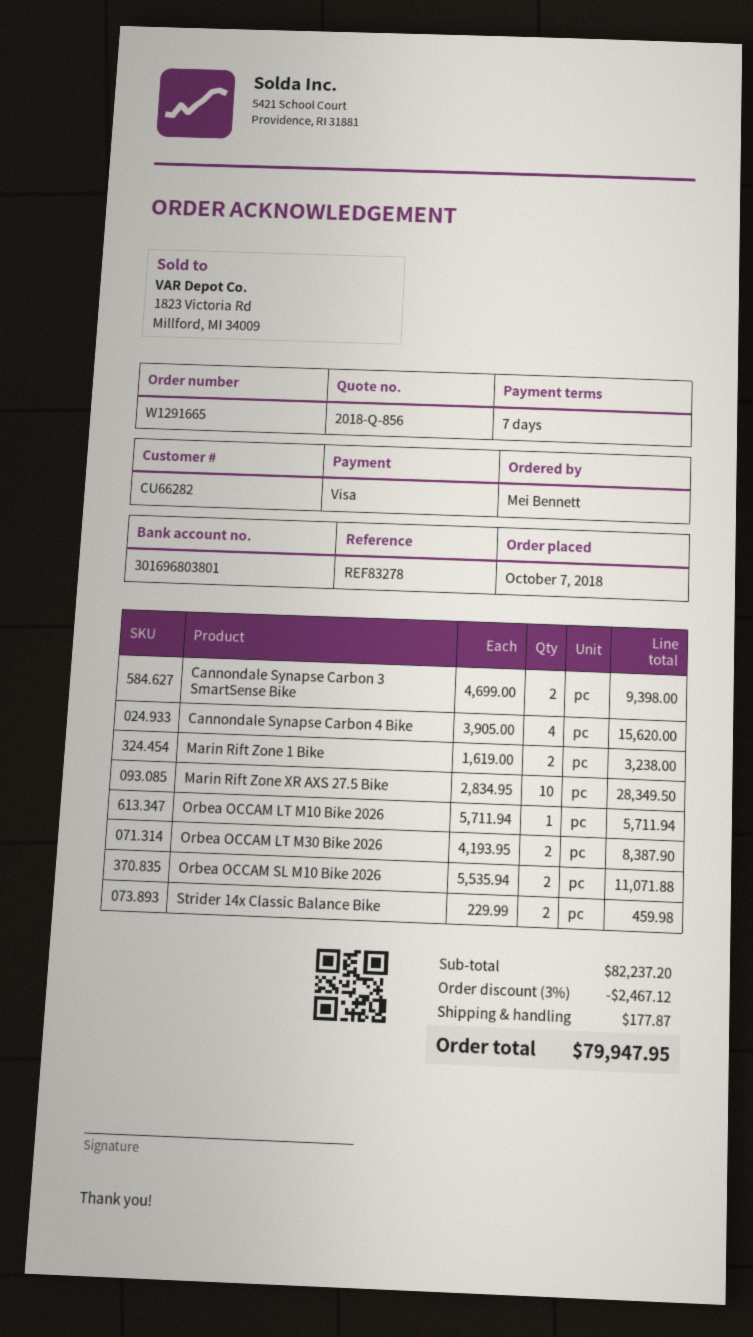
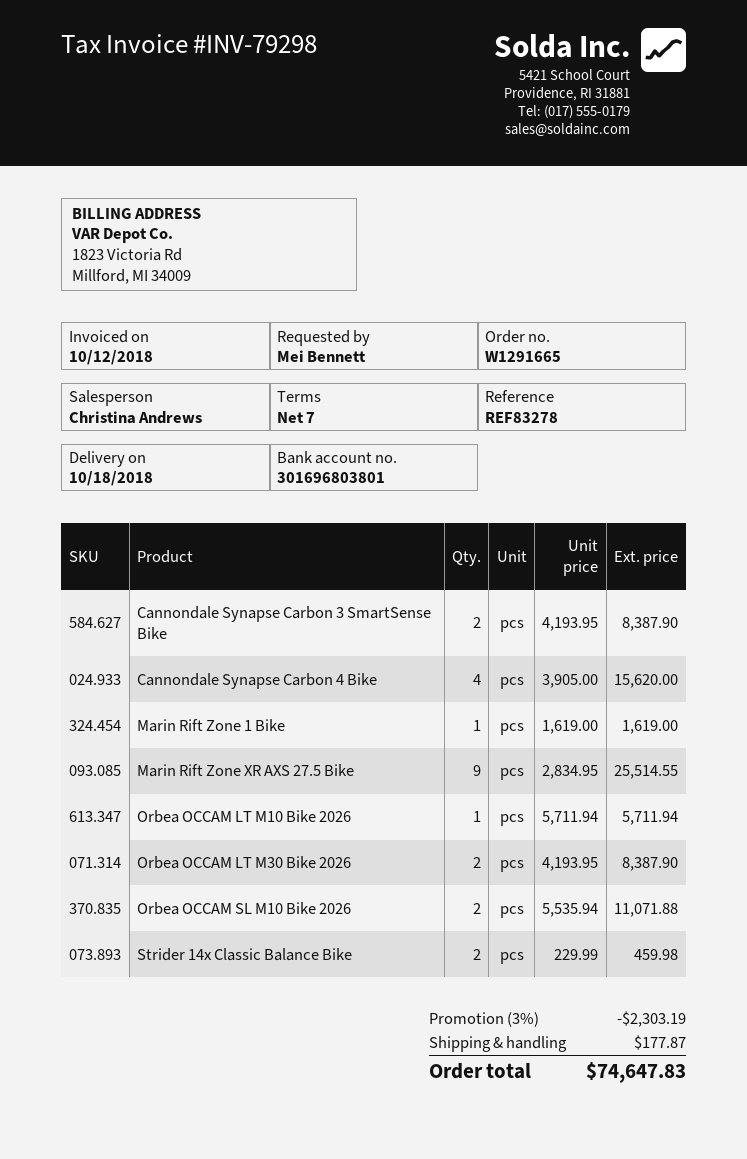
Cannondale Synapse Carbon 3 SmartSense Bike: 2 x 4699.00 = 9398.00 -> 2 x 4193.95 = 8387.90
Marin Rift Zone 1 Bike: 2 x 1619.00 = 3238.00 -> 1 x 1619.00 = 1619.00
Marin Rift Zone XR AXS 27.5 Bike: 10 x 2834.95 = 28349.50 -> 9 x 2834.95 = 25514.55
discount: 3% = 2467.12 -> 3% = 2303.19
total: 79947.95 -> 74647.83

